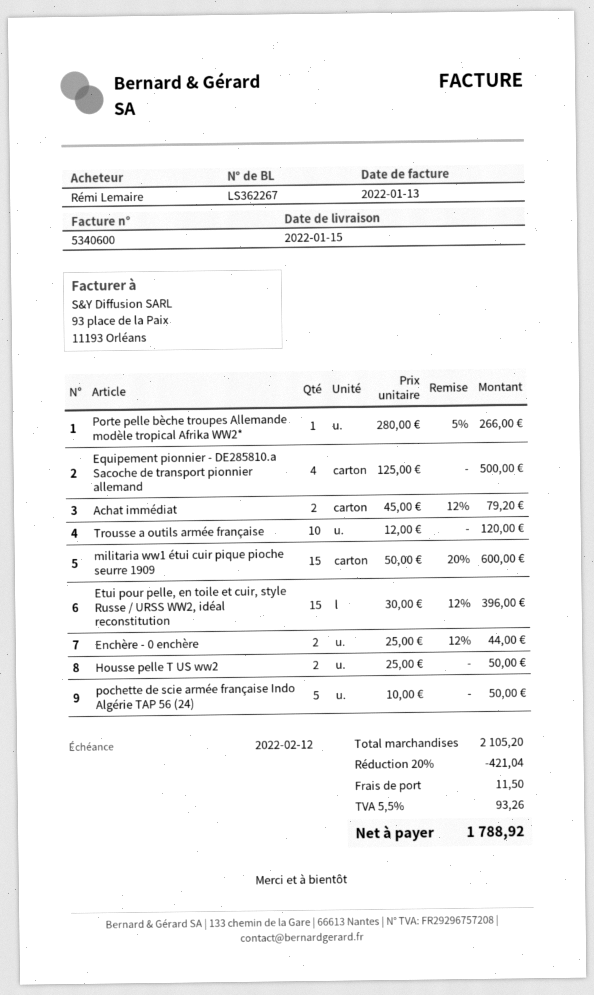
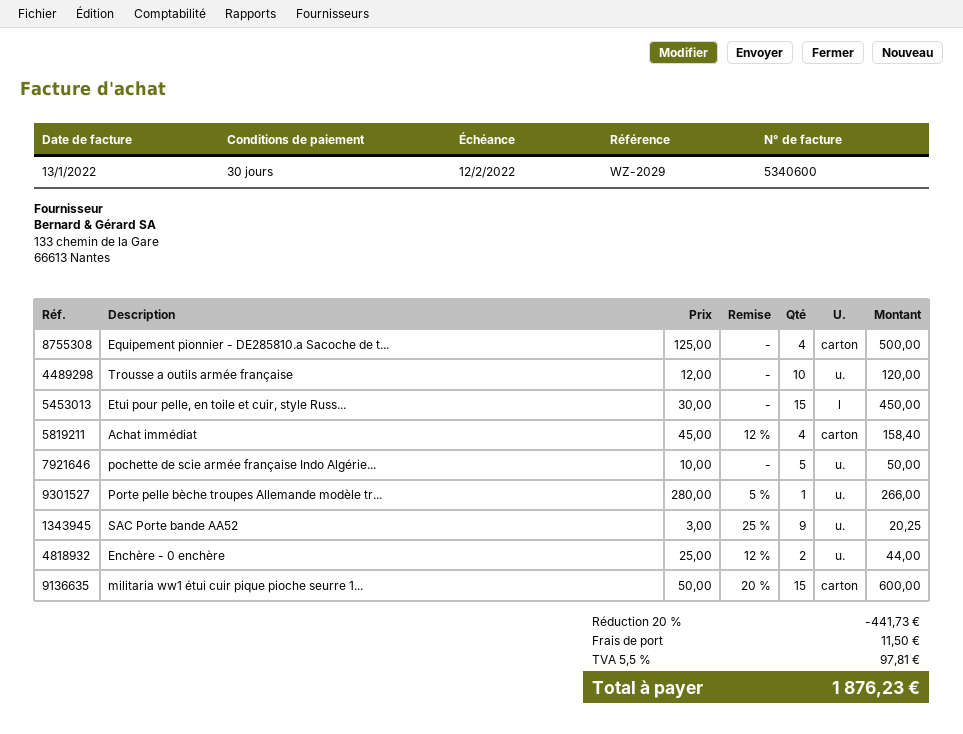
Achat immédiat: 2 x 45.00 - 12% = 79.20 -> 4 x 45.00 - 12% = 158.40
Etui pour pelle, en toile et cuir, style Russe / URSS WW2, idéal reconstitution: 15 x 30.00 - 12% = 396.00 -> 15 x 30.00 = 450.00
Housse pelle T US ww2: 2 x 25.00 = 50.00 -> none
SAC Porte bande AA52: none -> 9 x 3.00 - 25% = 20.25
discount: 20% = 421.04 -> 20% = 441.73
tax: 5.5% = 93.26 -> 5.5% = 97.81
total: 1788.92 -> 1876.23

